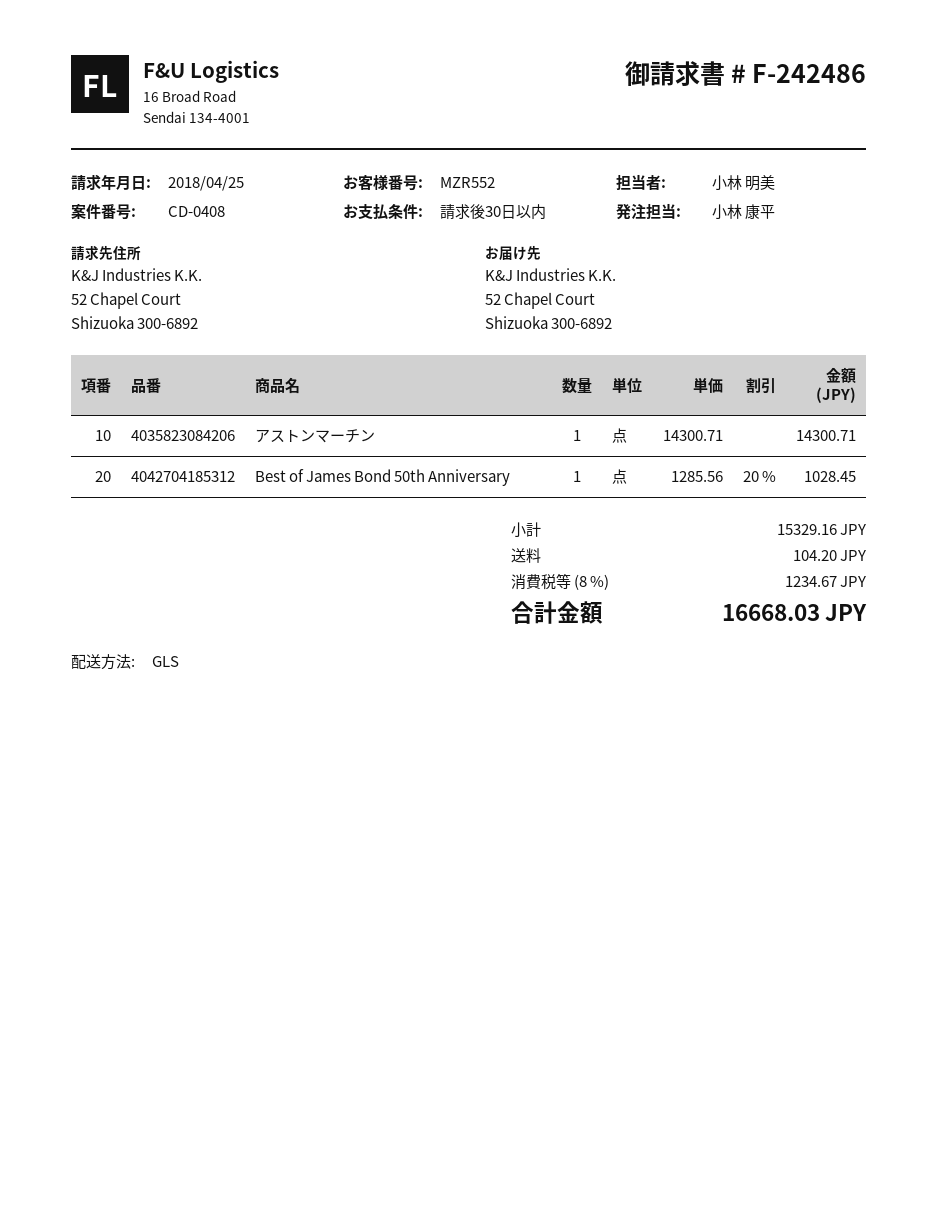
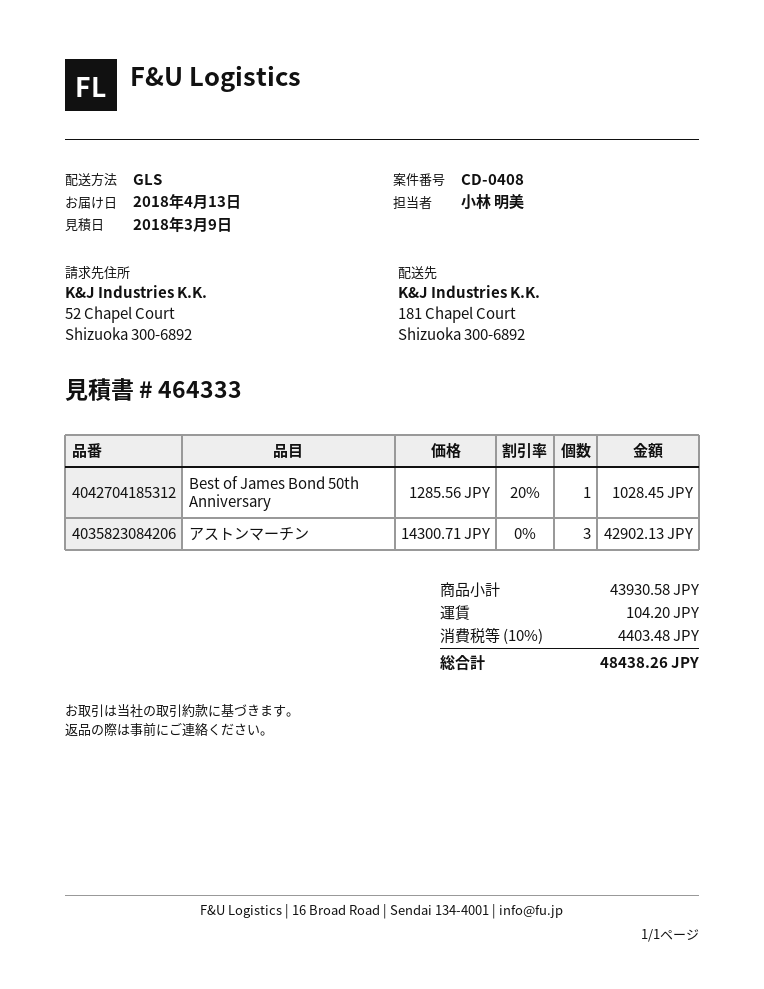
ship to: 52 Chapel Court, Shizuoka 300-6892 -> 181 Chapel Court, Shizuoka 300-6892
アストンマーチン: 1 x 14300.71 = 14300.71 -> 3 x 14300.71 = 42902.13
subtotal: 15329.16 -> 43930.58
tax: 8% = 1234.67 -> 10% = 4403.48
total: 16668.03 -> 48438.26

